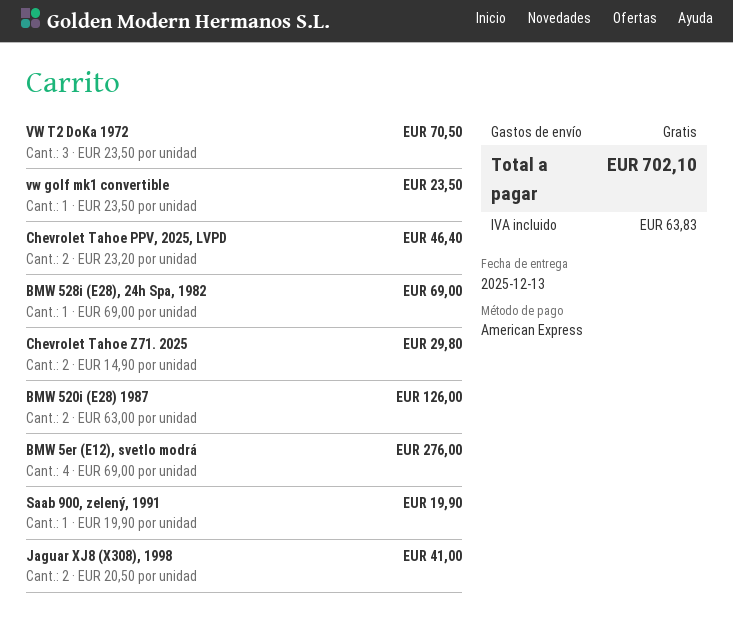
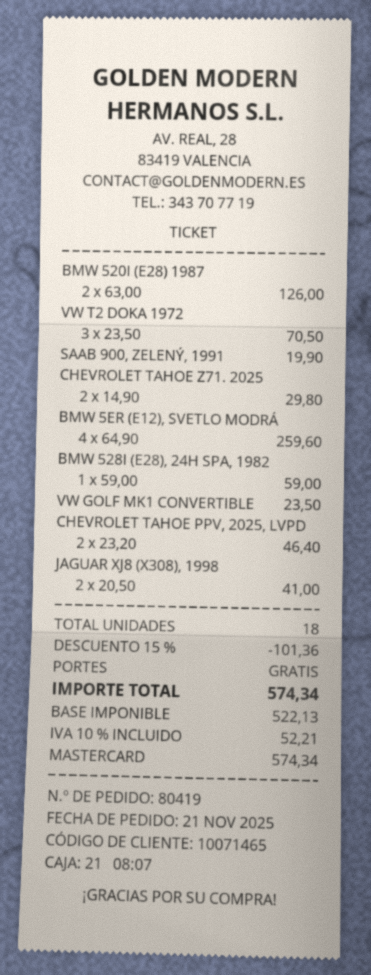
payment method: American Express -> Mastercard
BMW 528i (E28), 24h Spa, 1982: 1 x 69.00 = 69.00 -> 1 x 59.00 = 59.00
BMW 5er (E12), svetlo modrá: 4 x 69.00 = 276.00 -> 4 x 64.90 = 259.60
discount: none -> 15% = 101.36
tax: 63.83 -> 52.21
total: 702.10 -> 574.34

